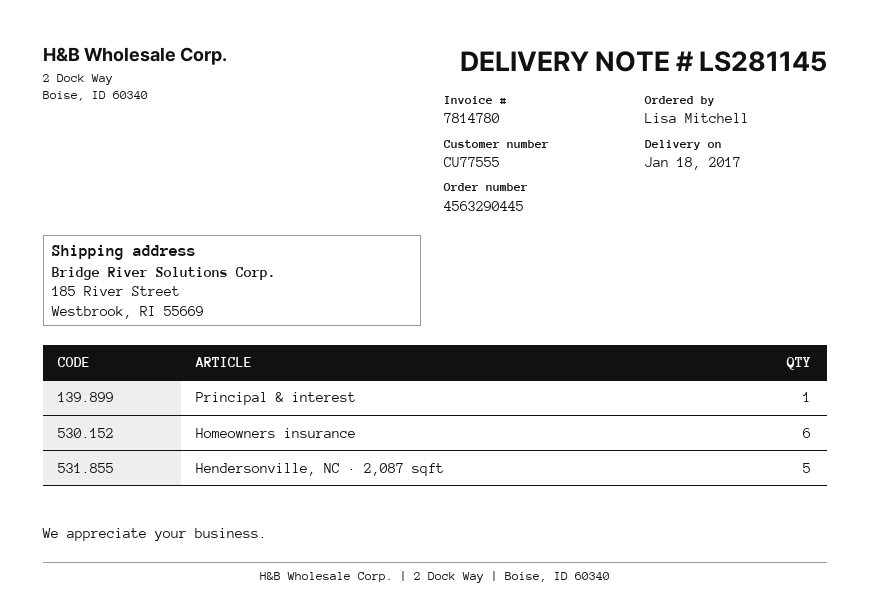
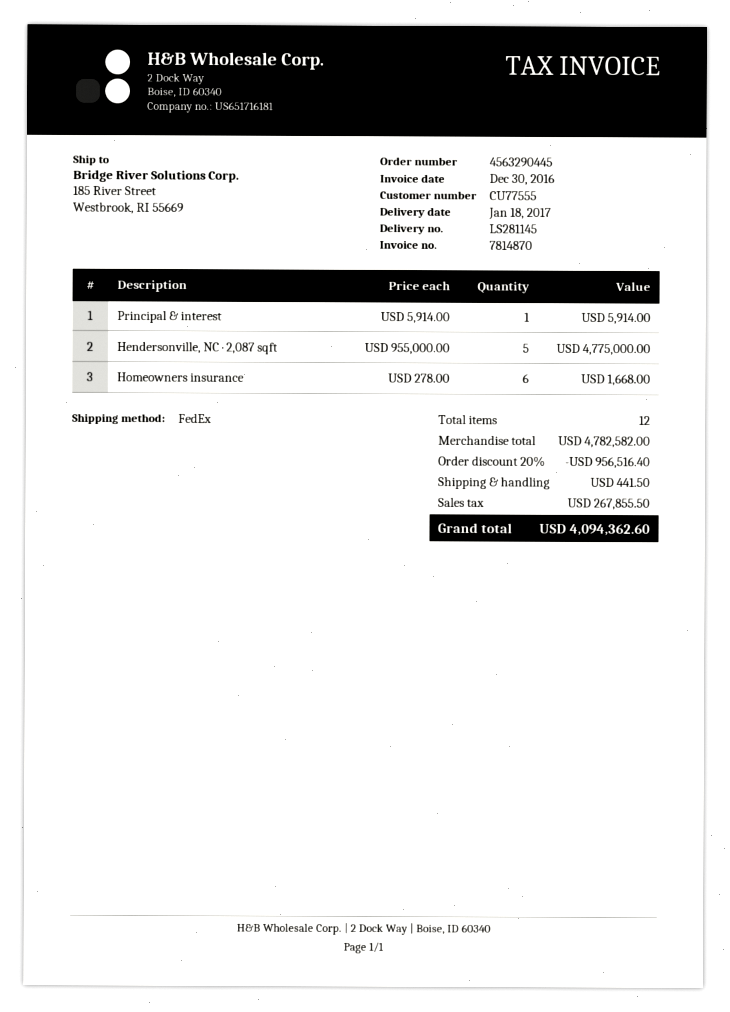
invoice number: 7814780 -> 7814870

